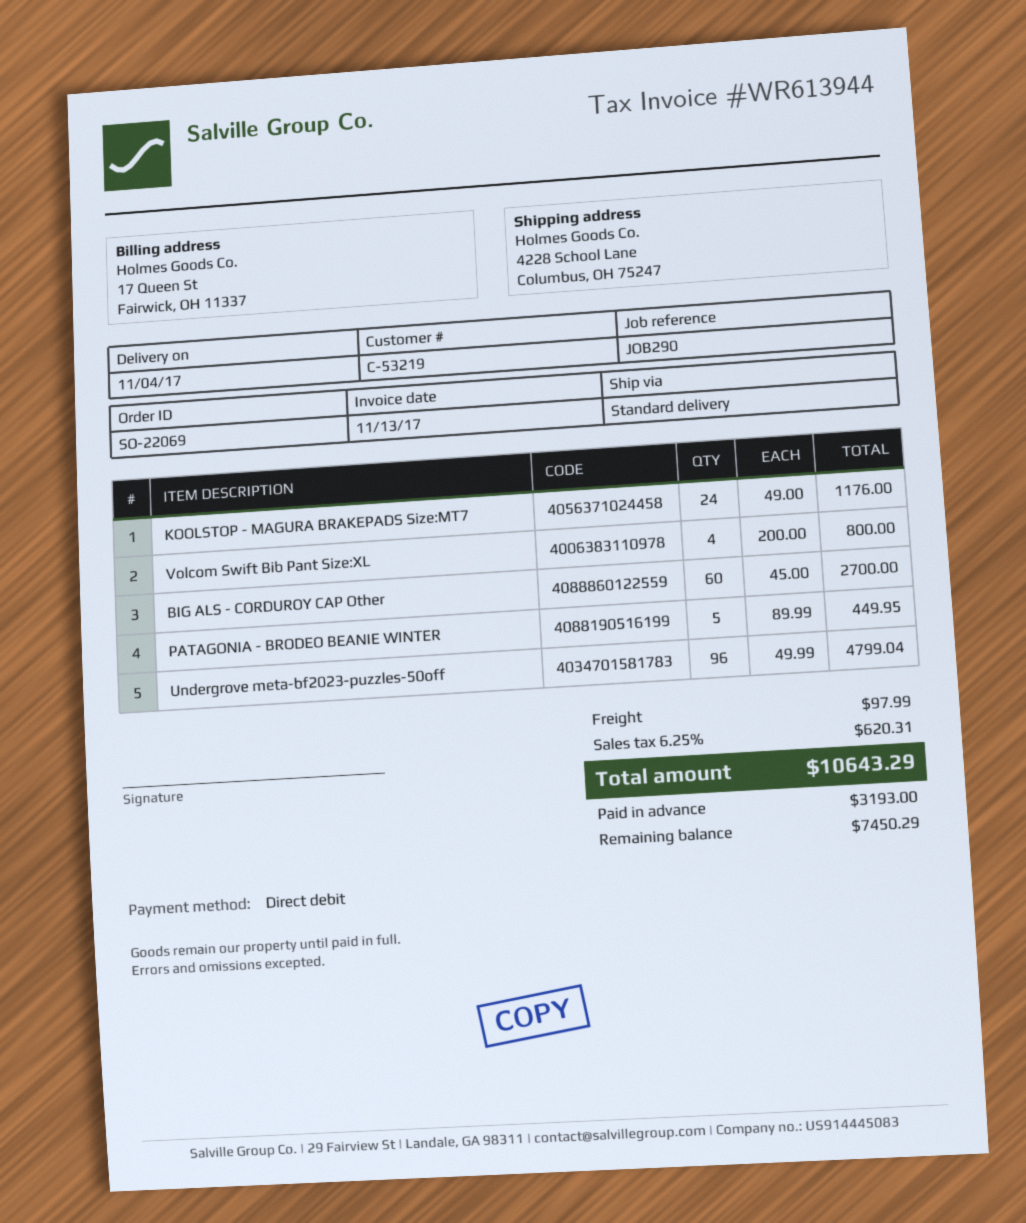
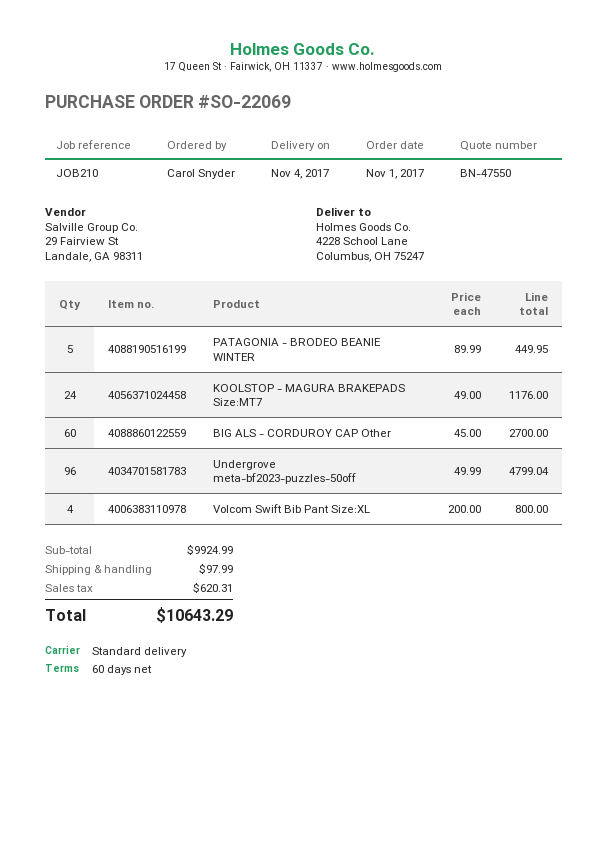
reference: JOB290 -> JOB210

